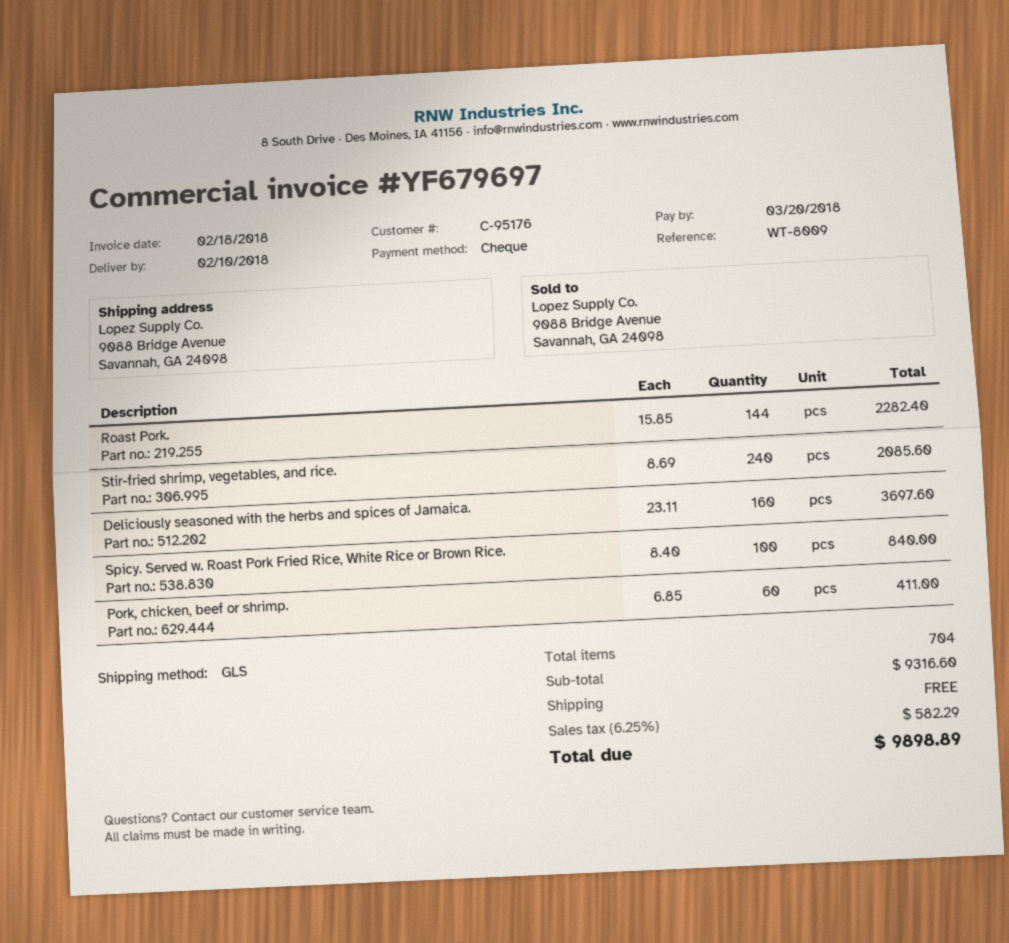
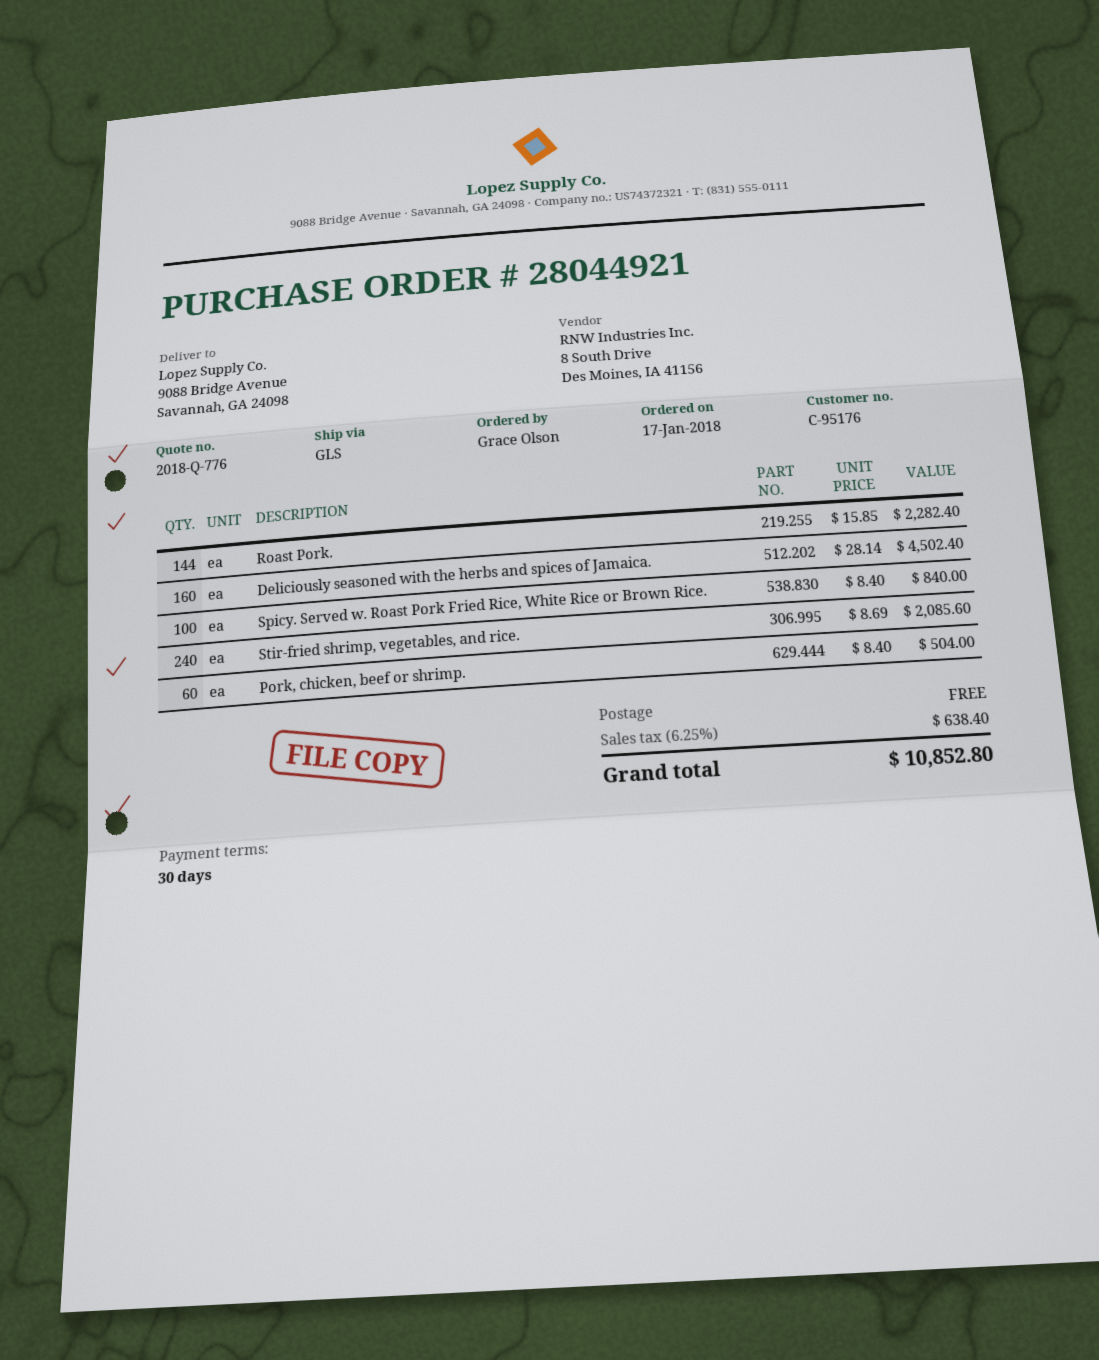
Deliciously seasoned with the herbs and spices of Jamaica.: 160 x 23.11 = 3697.60 -> 160 x 28.14 = 4502.40
Pork, chicken, beef or shrimp.: 60 x 6.85 = 411.00 -> 60 x 8.40 = 504.00
tax: 6.25% = 582.29 -> 6.25% = 638.40
total: 9898.89 -> 10852.80

